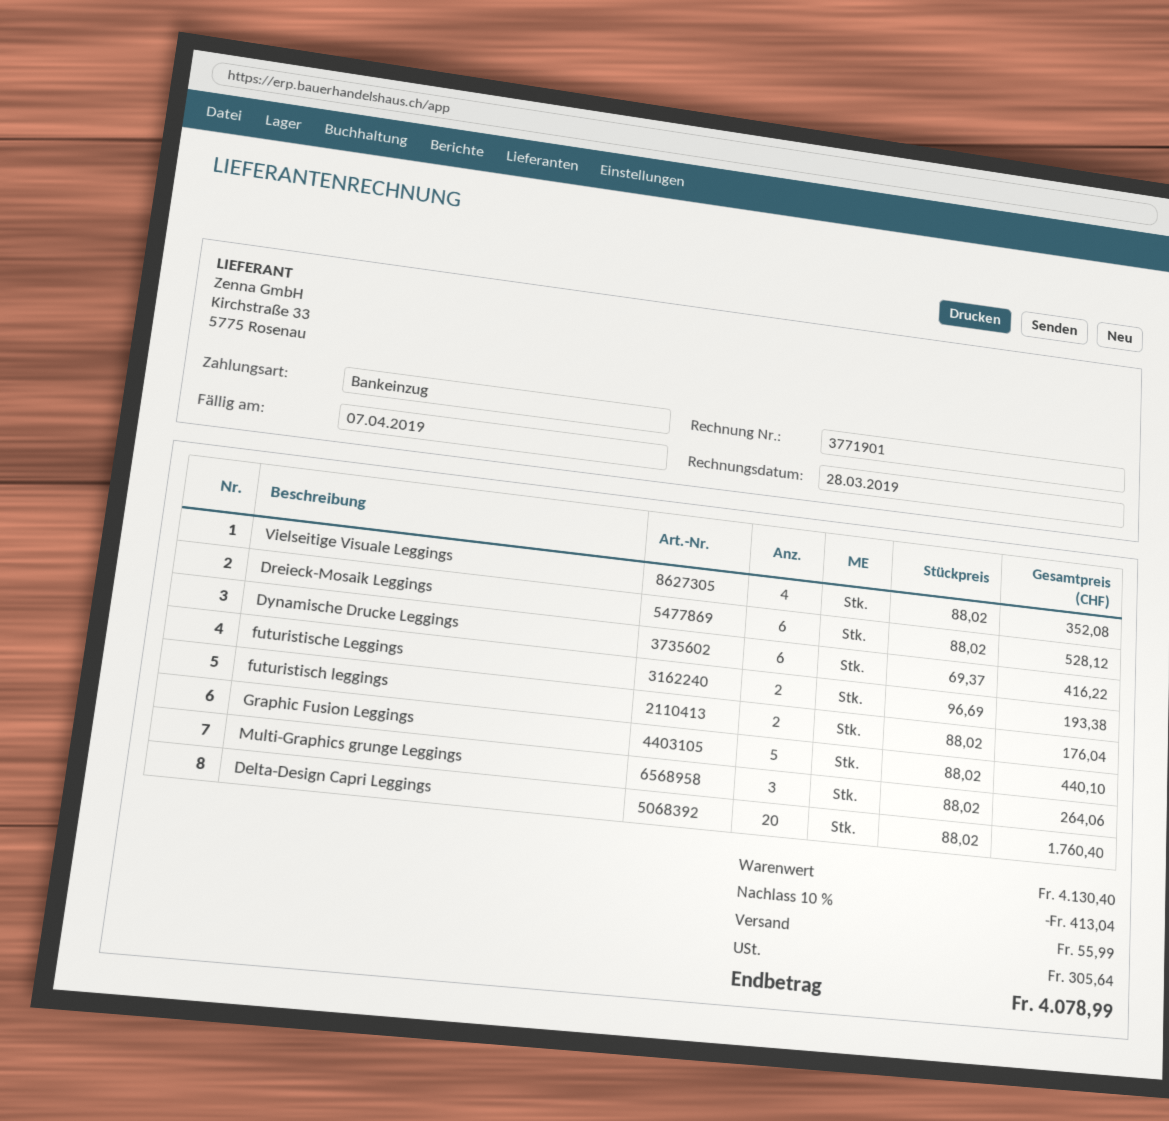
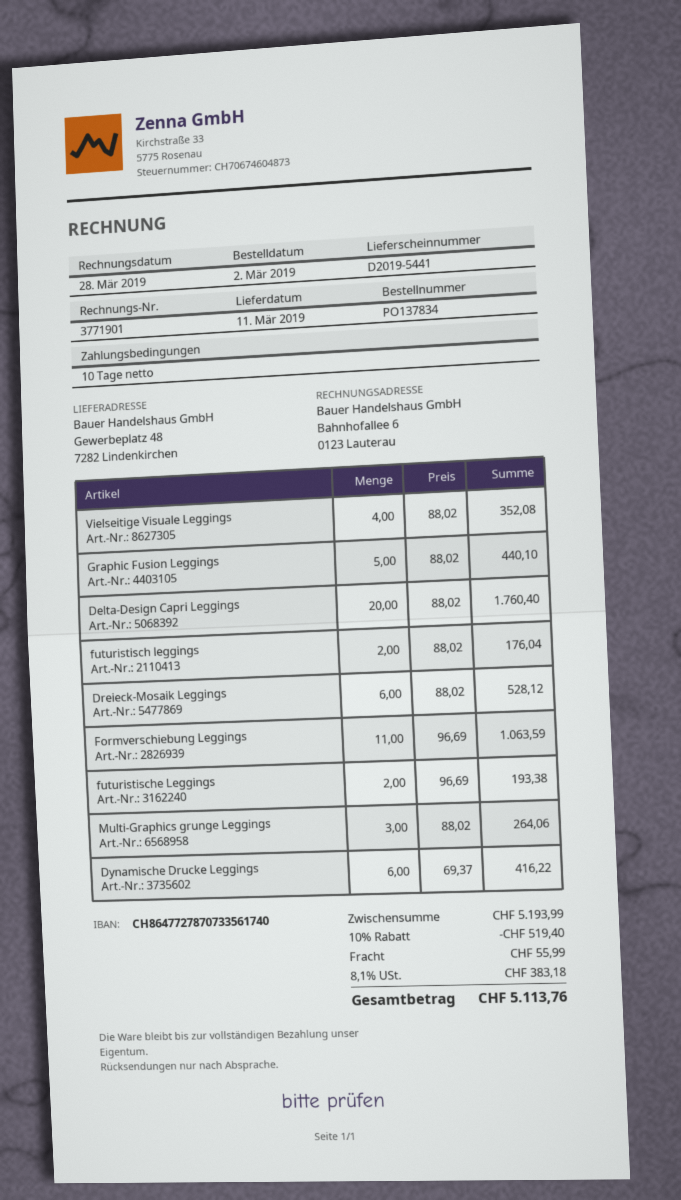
Formverschiebung Leggings: none -> 11 x 96.69 = 1063.59
subtotal: 4130.40 -> 5193.99
discount: 10% = 413.04 -> 10% = 519.40
tax: 305.64 -> 383.18
total: 4078.99 -> 5113.76

